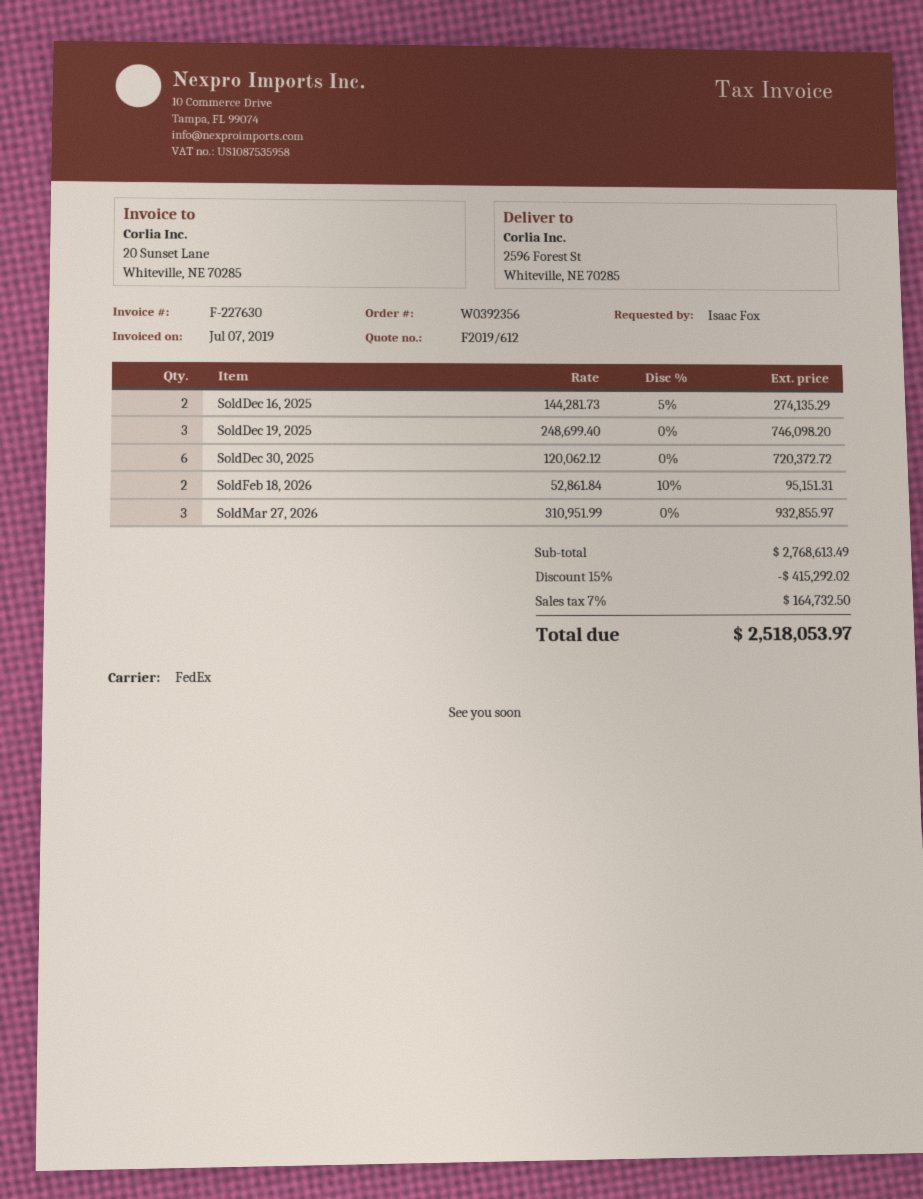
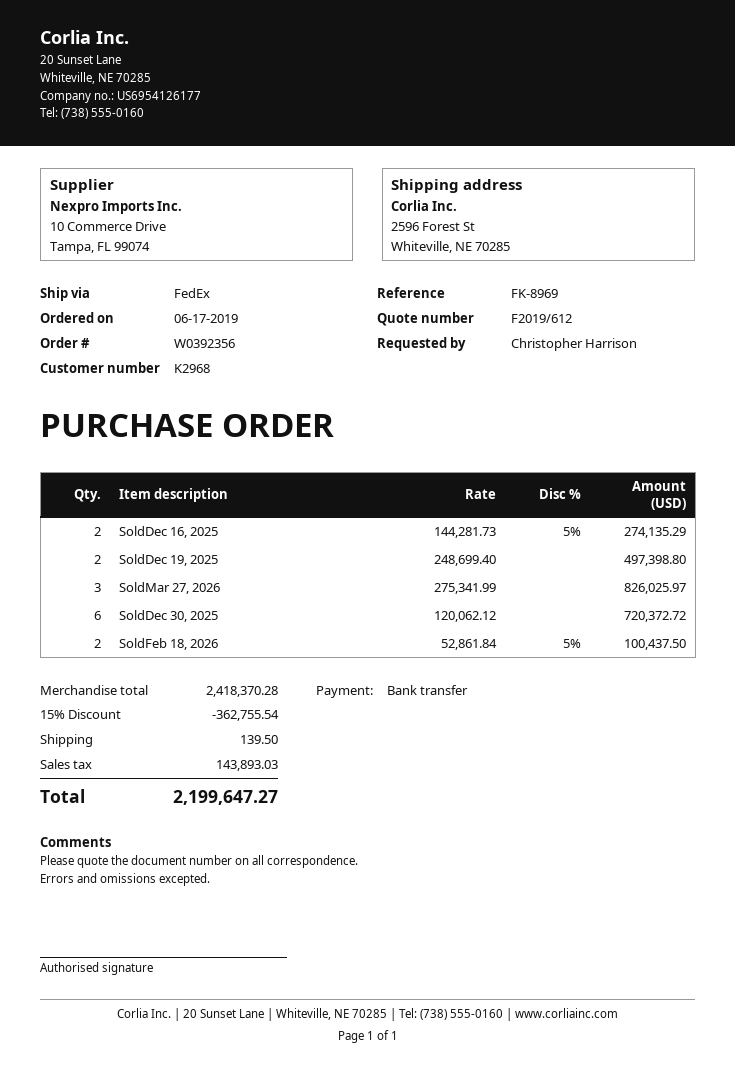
ordered by: Isaac Fox -> Christopher Harrison
SoldDec 19, 2025: 3 x 248699.40 = 746098.20 -> 2 x 248699.40 = 497398.80
SoldFeb 18, 2026: 2 x 52861.84 - 10% = 95151.31 -> 2 x 52861.84 - 5% = 100437.50
SoldMar 27, 2026: 3 x 310951.99 = 932855.97 -> 3 x 275341.99 = 826025.97
subtotal: 2768613.49 -> 2418370.28
discount: 15% = 415292.02 -> 15% = 362755.54
shipping: none -> 139.50
tax: 164732.50 -> 143893.03
total: 2518053.97 -> 2199647.27

